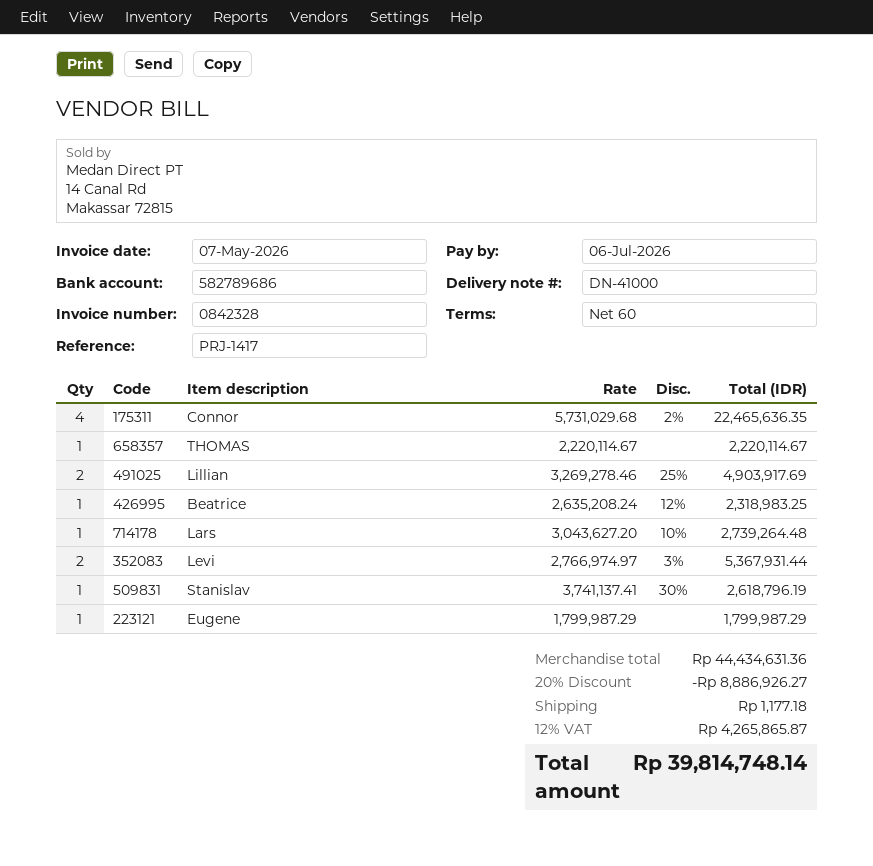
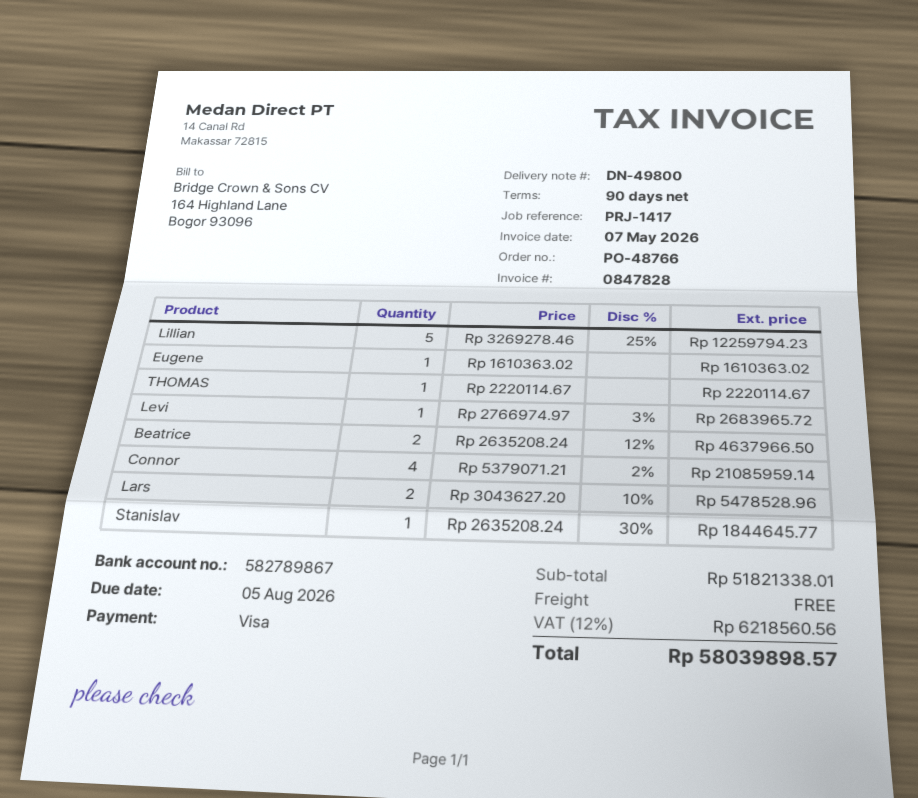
delivery note number: DN-41000 -> DN-49800
invoice number: 0842328 -> 0847828
payment terms: 60 days -> 90 days
due date: 2026-07-06 -> 2026-08-05
bank account: 582789686 -> 582789867
Connor: 4 x 5731029.68 - 2% = 22465636.35 -> 4 x 5379071.21 - 2% = 21085959.14
Lillian: 2 x 3269278.46 - 25% = 4903917.69 -> 5 x 3269278.46 - 25% = 12259794.23
Beatrice: 1 x 2635208.24 - 12% = 2318983.25 -> 2 x 2635208.24 - 12% = 4637966.50
Lars: 1 x 3043627.20 - 10% = 2739264.48 -> 2 x 3043627.20 - 10% = 5478528.96
Levi: 2 x 2766974.97 - 3% = 5367931.44 -> 1 x 2766974.97 - 3% = 2683965.72
Stanislav: 1 x 3741137.41 - 30% = 2618796.19 -> 1 x 2635208.24 - 30% = 1844645.77
Eugene: 1 x 1799987.29 = 1799987.29 -> 1 x 1610363.02 = 1610363.02
subtotal: 44434631.36 -> 51821338.01
discount: 20% = 8886926.27 -> none
shipping: 1177.18 -> 0.00
tax: 12% = 4265865.87 -> 12% = 6218560.56
total: 39814748.14 -> 58039898.57

